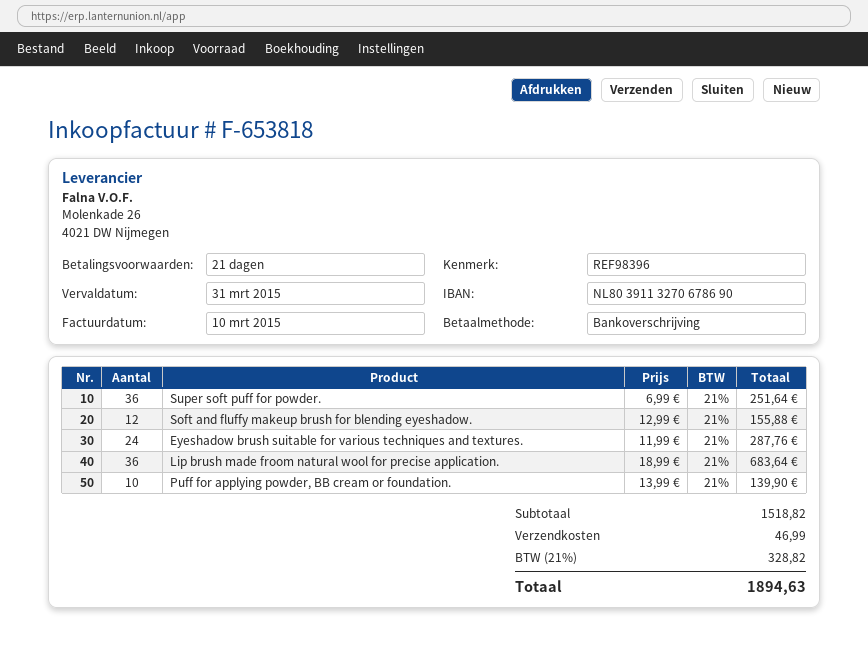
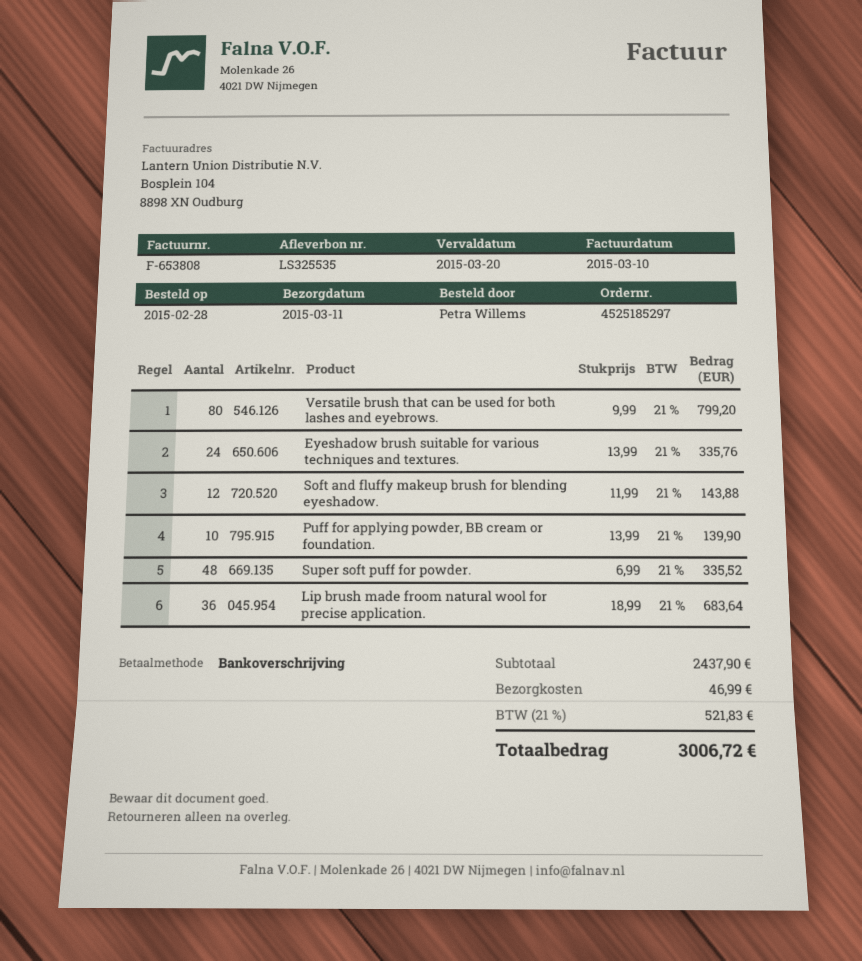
invoice number: F-653818 -> F-653808
due date: 2015-03-31 -> 2015-03-20
Super soft puff for powder.: 36 x 6.99 = 251.64 -> 48 x 6.99 = 335.52
Soft and fluffy makeup brush for blending eyeshadow.: 12 x 12.99 = 155.88 -> 12 x 11.99 = 143.88
Eyeshadow brush suitable for various techniques and textures.: 24 x 11.99 = 287.76 -> 24 x 13.99 = 335.76
Versatile brush that can be used for both lashes and eyebrows.: none -> 80 x 9.99 = 799.20
subtotal: 1518.82 -> 2437.90
tax: 21% = 328.82 -> 21% = 521.83
total: 1894.63 -> 3006.72

